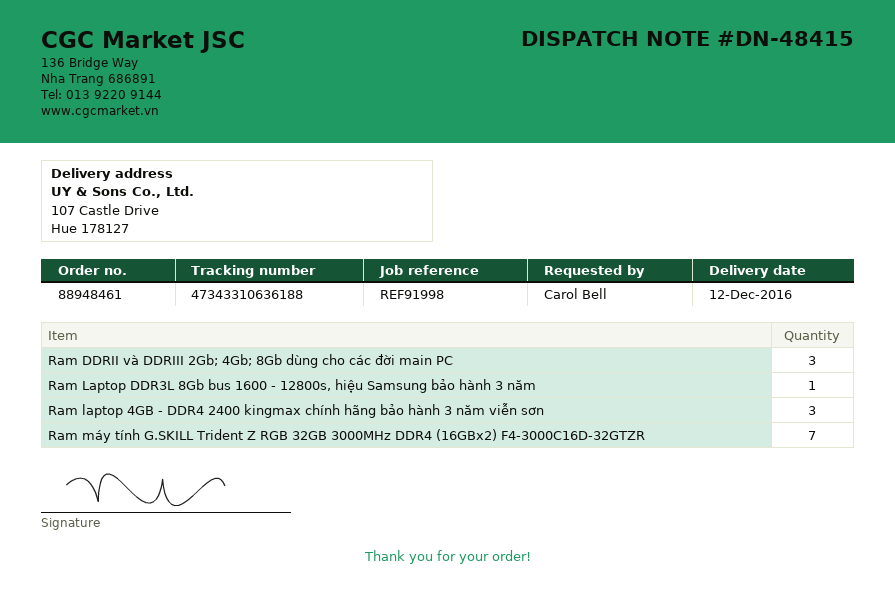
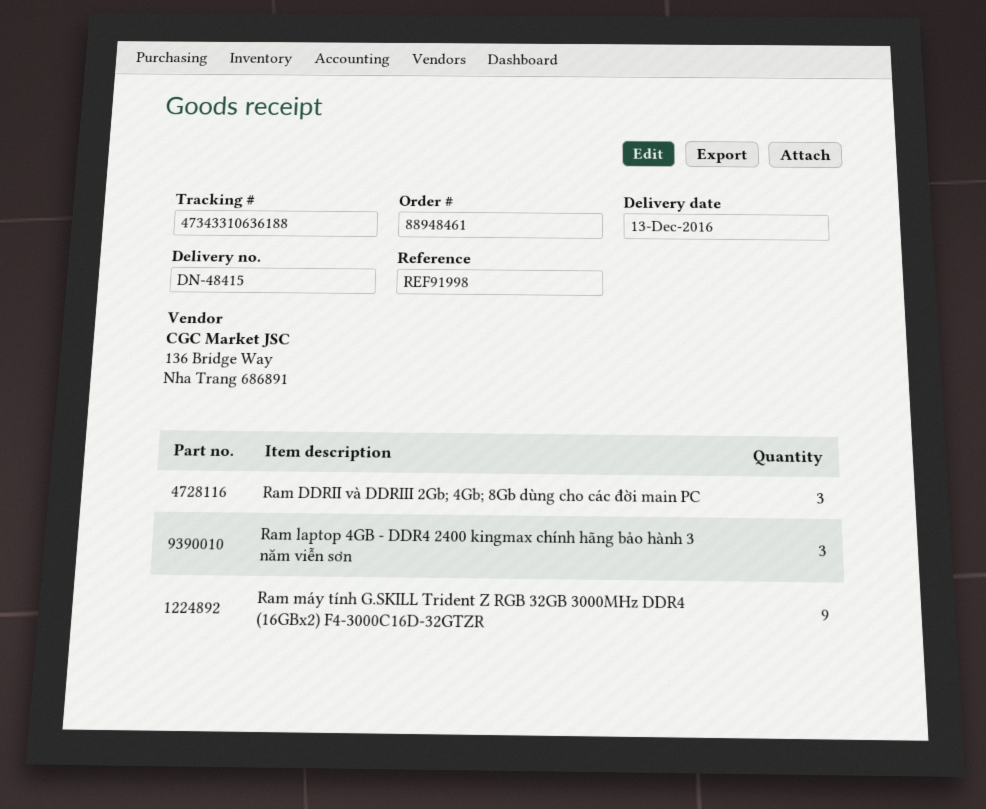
delivery date: 2016-12-12 -> 2016-12-13
Ram Laptop DDR3L 8Gb bus 1600 - 12800s, hiệu Samsung bảo hành 3 năm: 1 -> none
Ram máy tính G.SKILL Trident Z RGB 32GB 3000MHz DDR4 (16GBx2) F4-3000C16D-32GTZR: 7 -> 9

